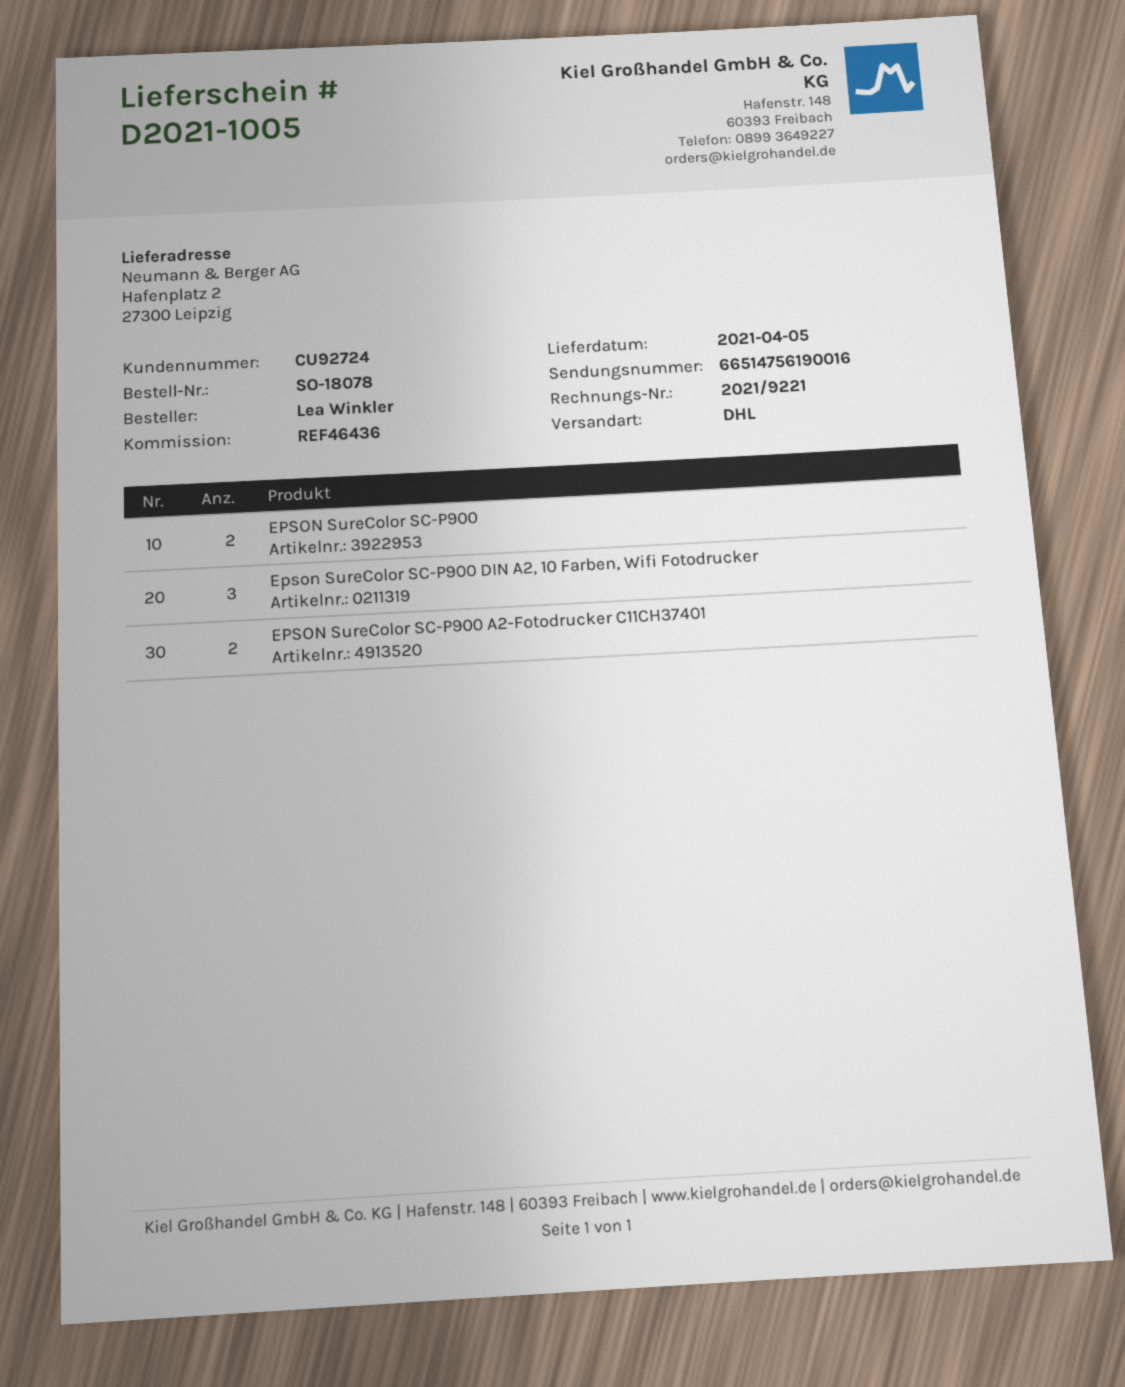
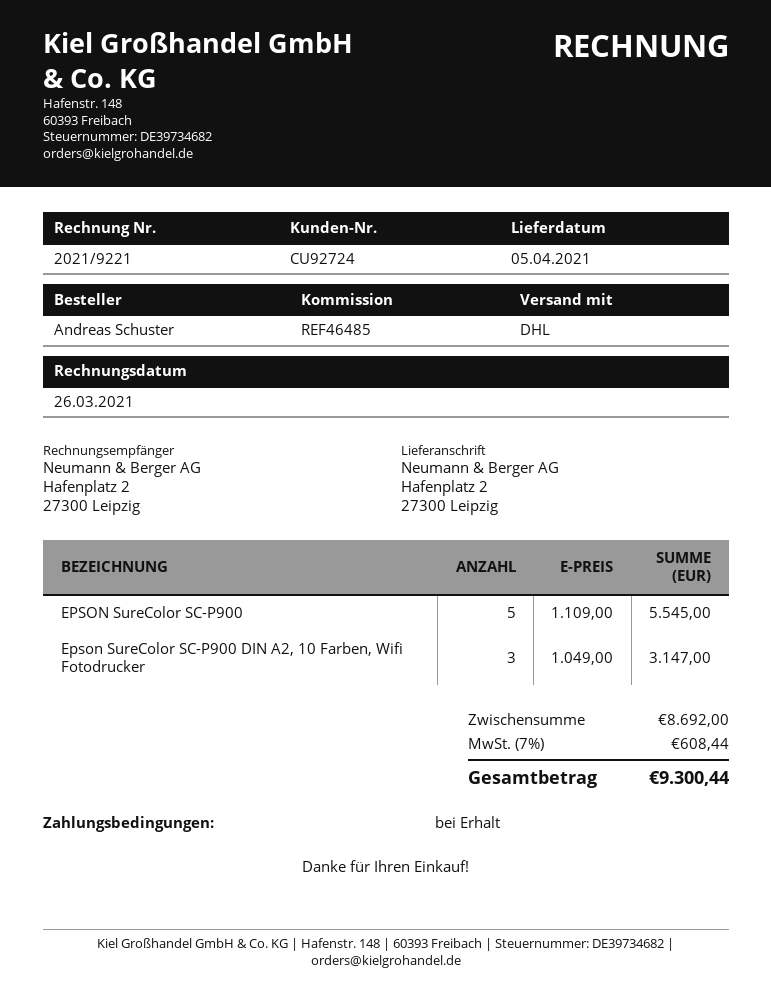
reference: REF46436 -> REF46485
ordered by: Lea Winkler -> Andreas Schuster
EPSON SureColor SC-P900: 2 -> 5
EPSON SureColor SC-P900 A2-Fotodrucker C11CH37401: 2 -> none

